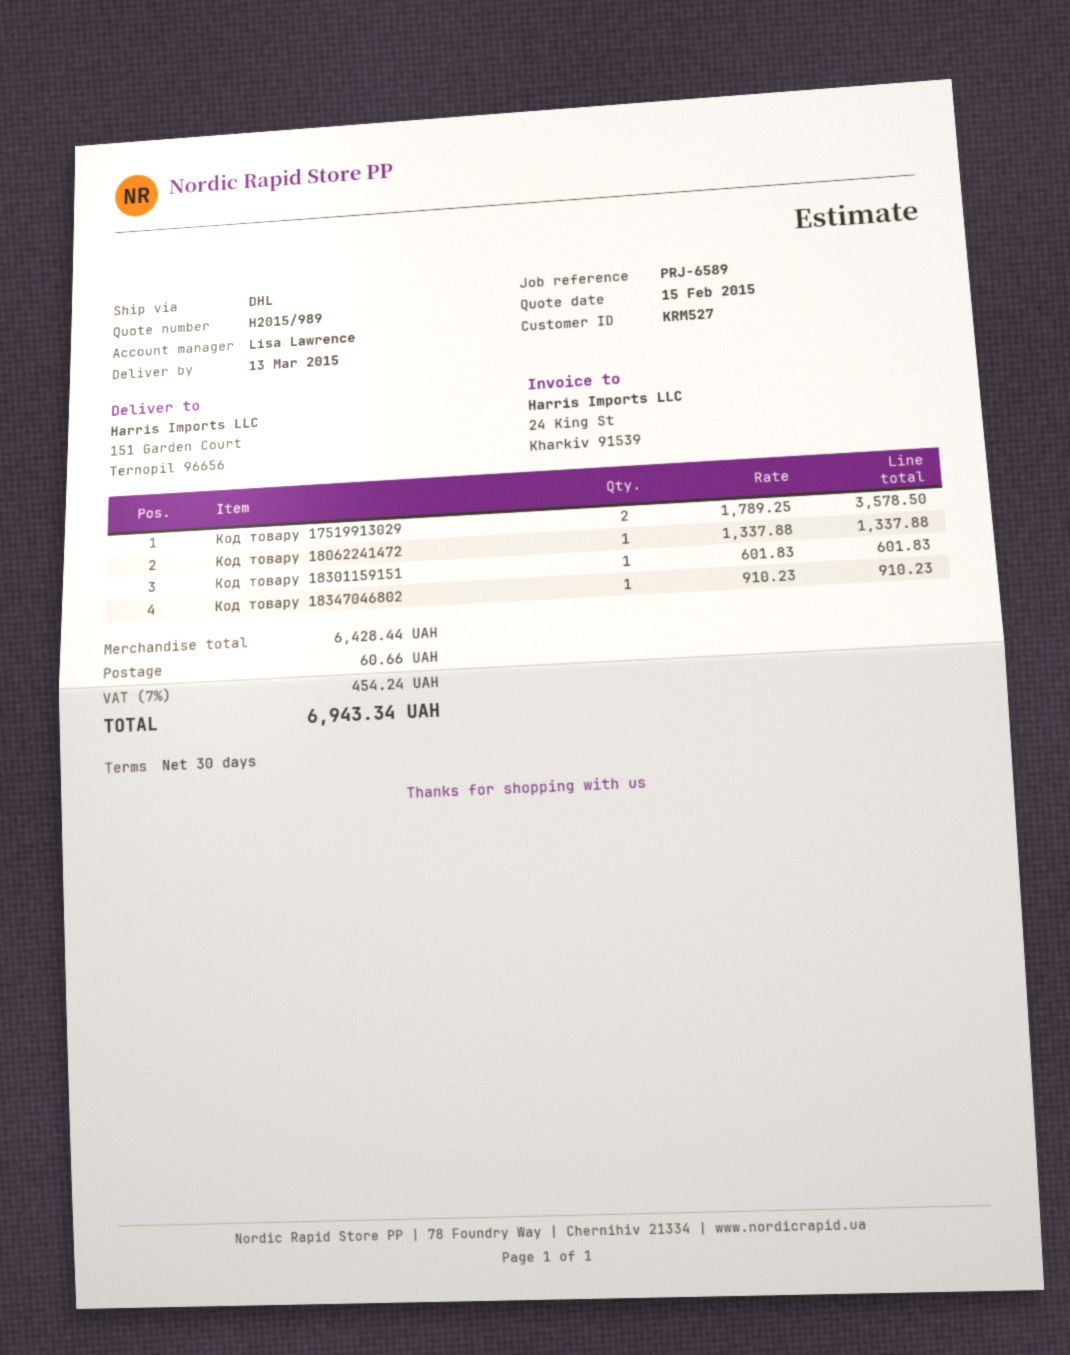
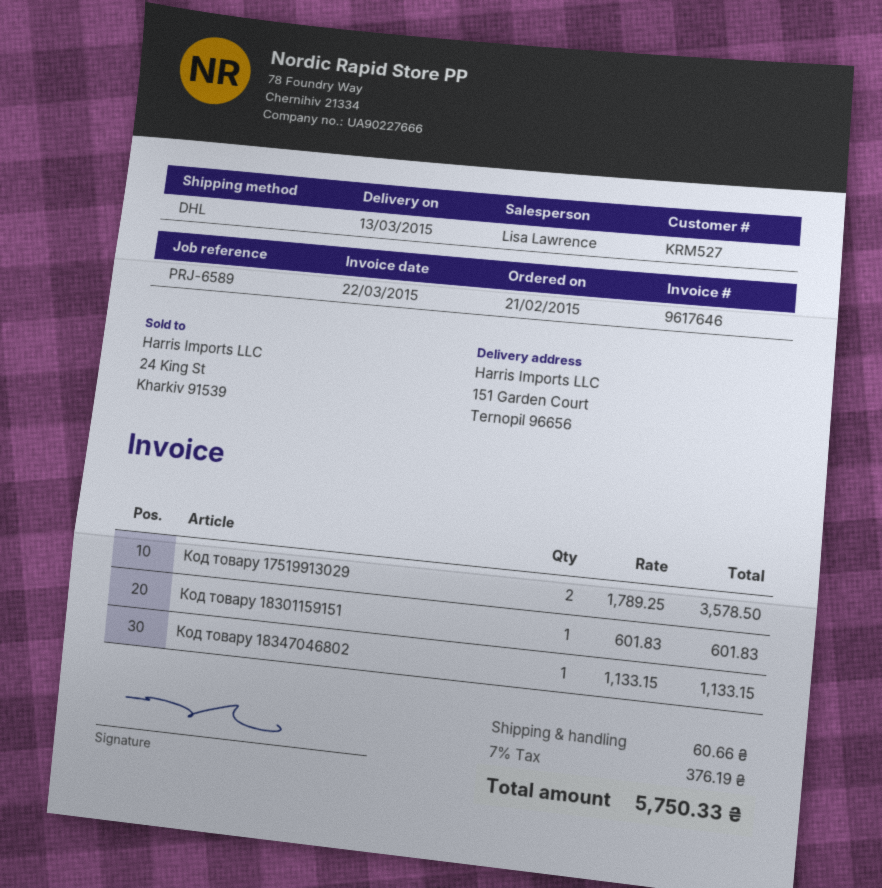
Код товару 18062241472: 1 x 1337.88 = 1337.88 -> none
Код товару 18347046802: 1 x 910.23 = 910.23 -> 1 x 1133.15 = 1133.15
tax: 7% = 454.24 -> 7% = 376.19
total: 6943.34 -> 5750.33

